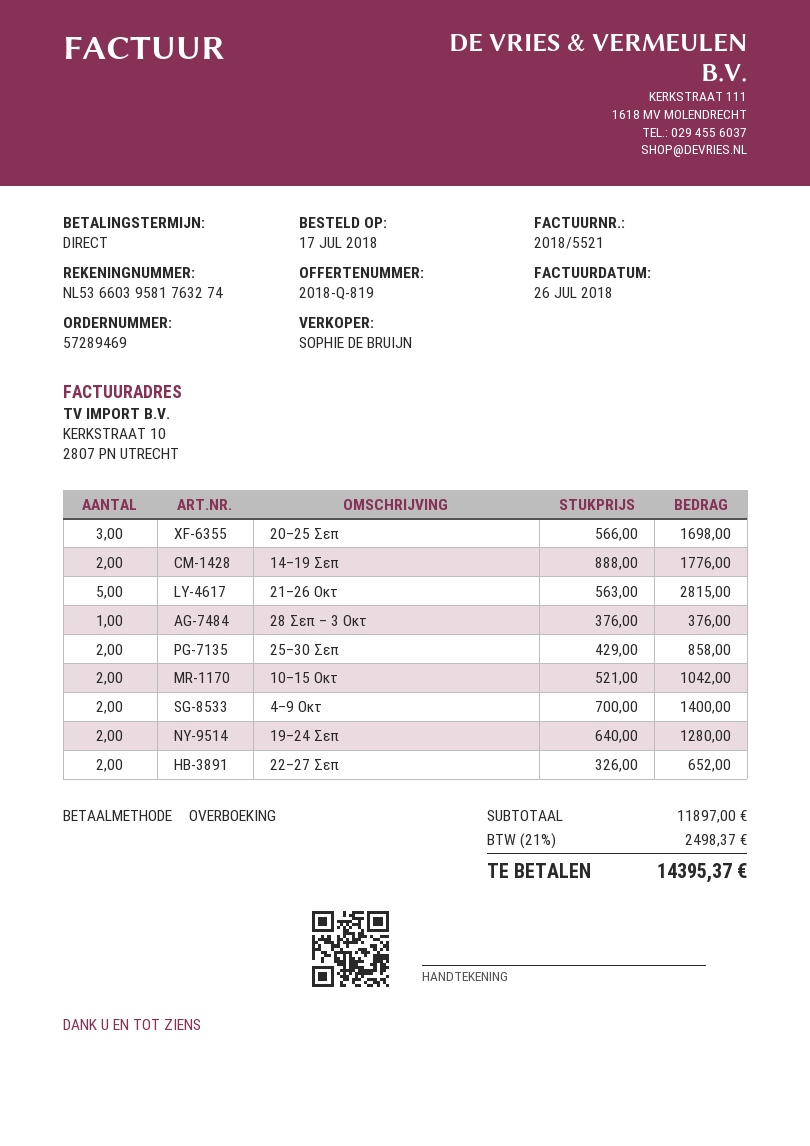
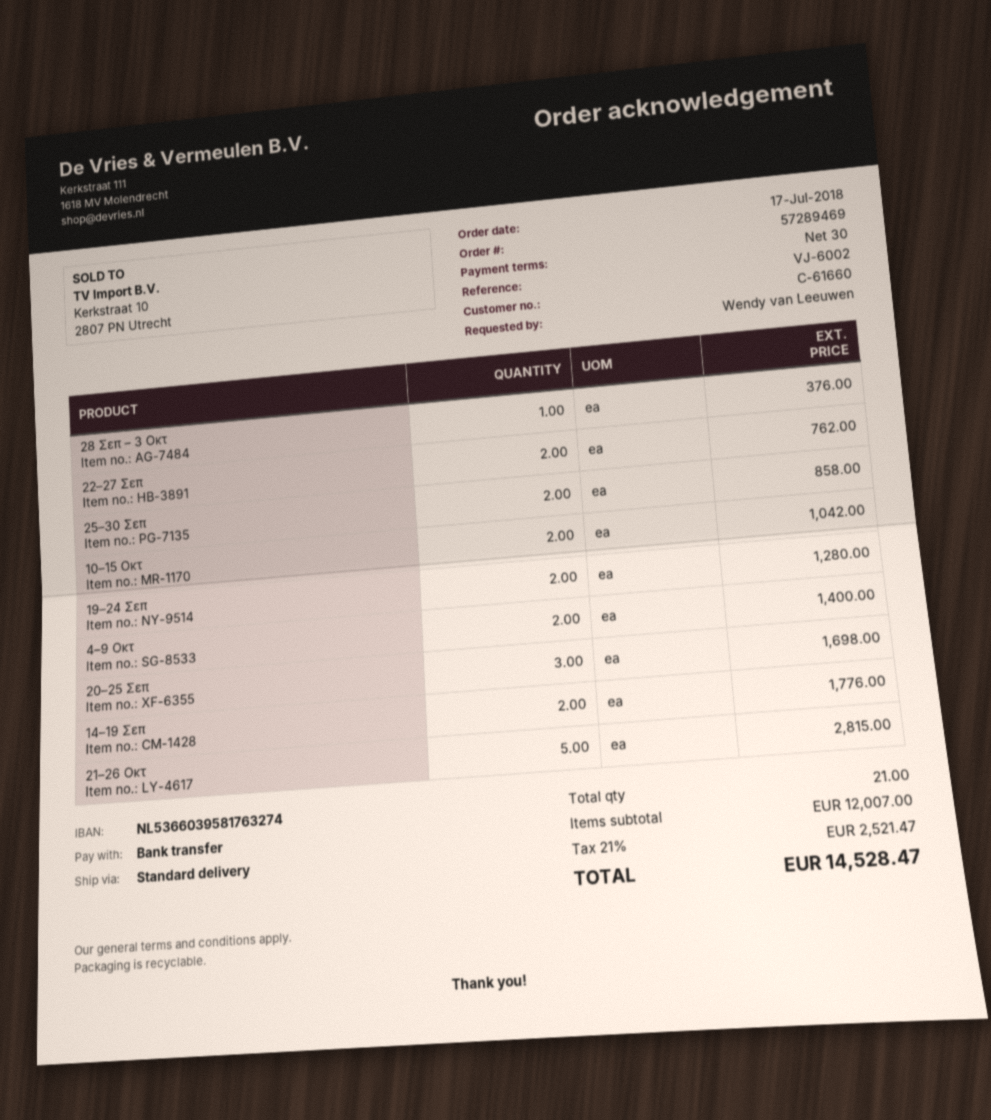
payment terms: on receipt -> 30 days
22–27 Σεπ: 2 for 652.00 -> 2 for 762.00
subtotal: 11897.00 -> 12007.00
tax: 21% = 2498.37 -> 21% = 2521.47
total: 14395.37 -> 14528.47

